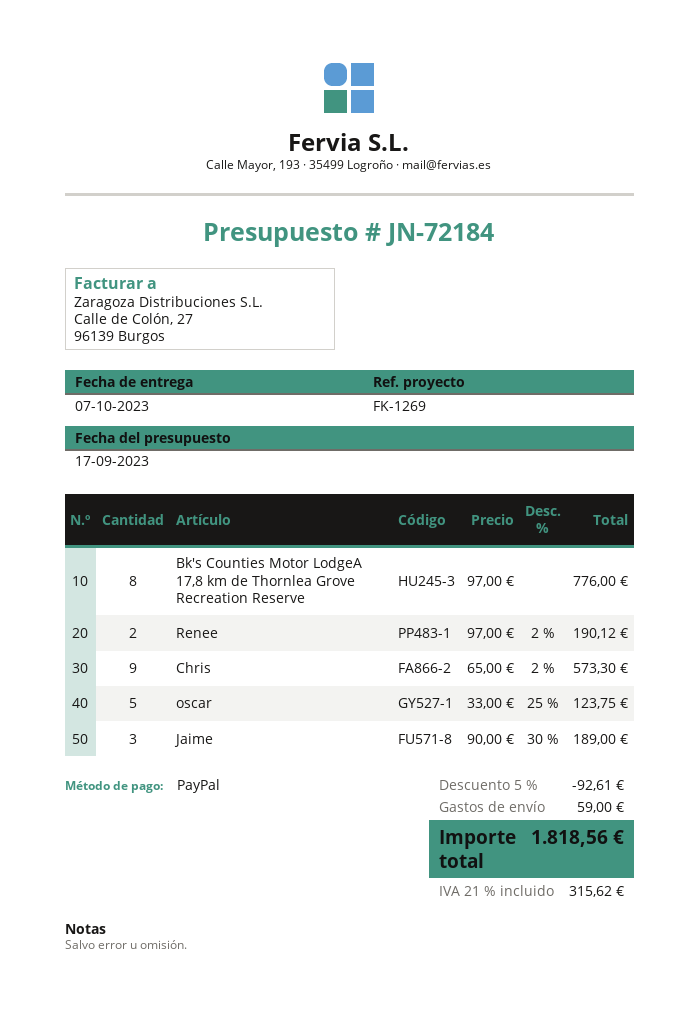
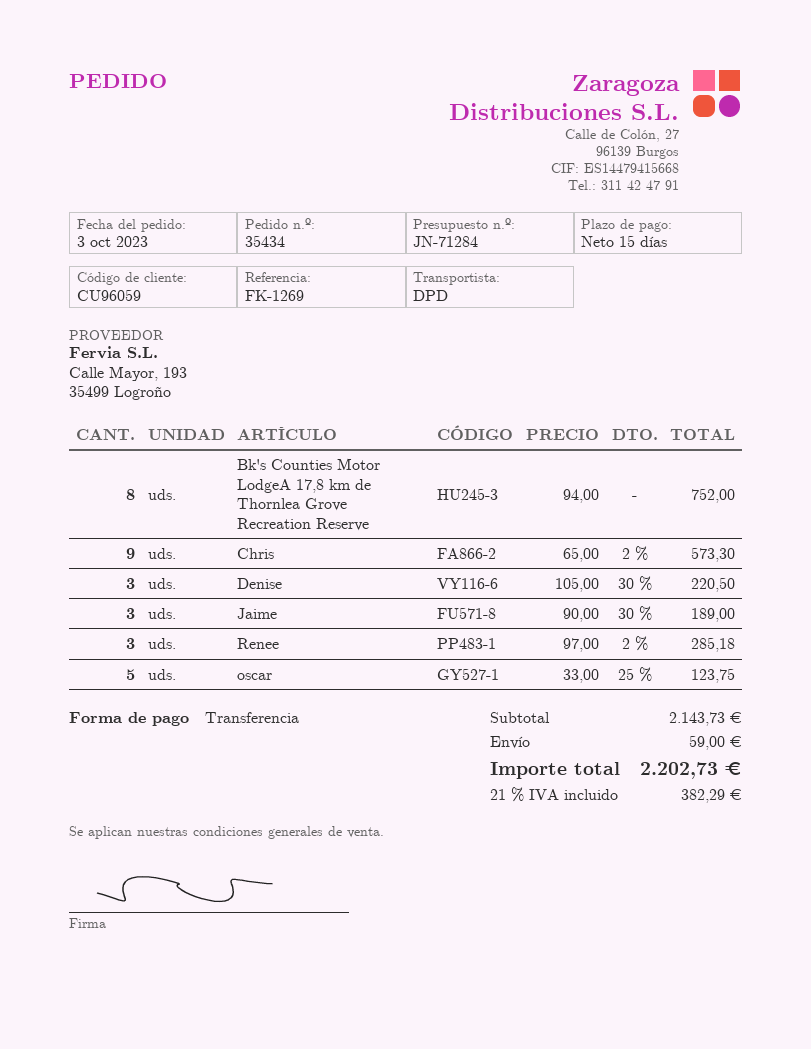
quote number: JN-72184 -> JN-71284
payment method: PayPal -> bank transfer
Bk's Counties Motor LodgeA 17,8 km de Thornlea Grove Recreation Reserve: 8 x 97.00 = 776.00 -> 8 x 94.00 = 752.00
Renee: 2 x 97.00 - 2% = 190.12 -> 3 x 97.00 - 2% = 285.18
Denise: none -> 3 x 105.00 - 30% = 220.50
discount: 5% = 92.61 -> none
tax: 21% = 315.62 -> 21% = 382.29
total: 1818.56 -> 2202.73

